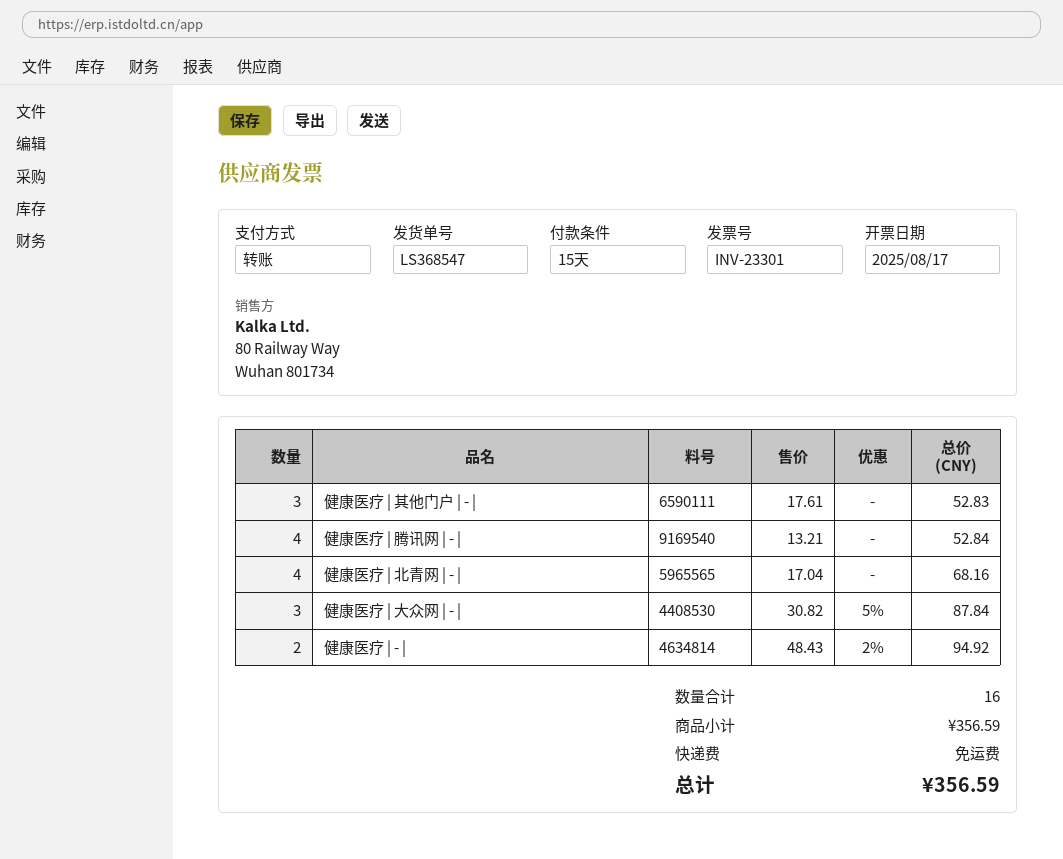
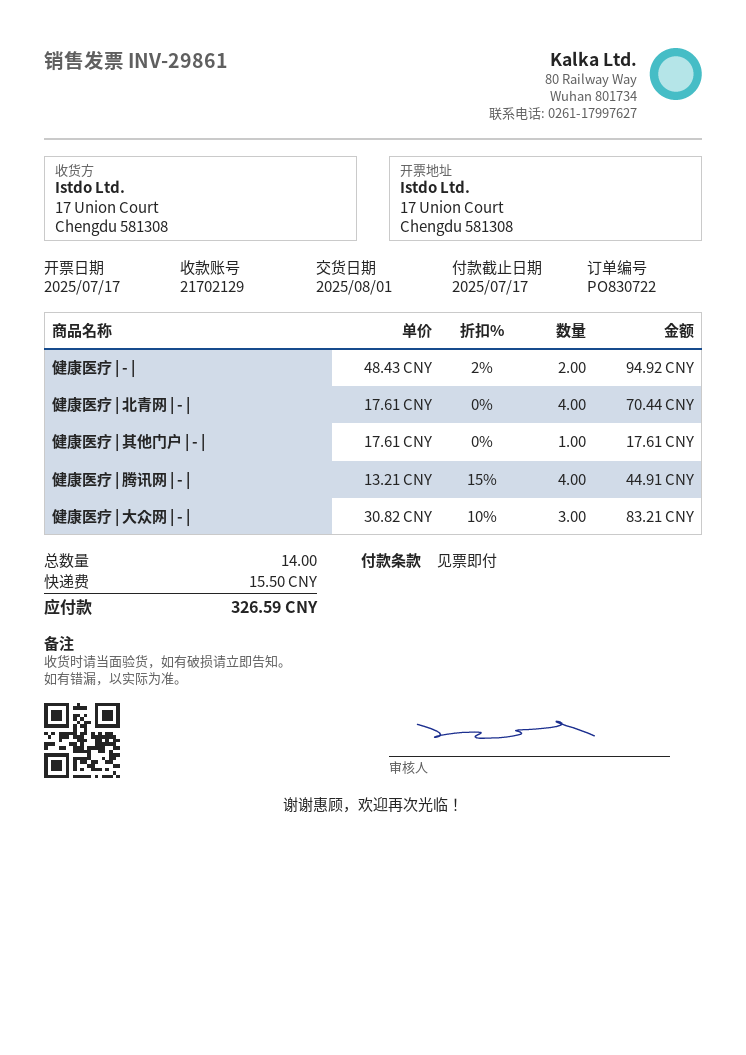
invoice number: INV-23301 -> INV-29861
invoice date: 2025-08-17 -> 2025-07-17
payment terms: 15 days -> on receipt
健康医疗 | 其他门户 | - |: 3 x 17.61 = 52.83 -> 1 x 17.61 = 17.61
健康医疗 | 腾讯网 | - |: 4 x 13.21 = 52.84 -> 4 x 13.21 - 15% = 44.91
健康医疗 | 北青网 | - |: 4 x 17.04 = 68.16 -> 4 x 17.61 = 70.44
健康医疗 | 大众网 | - |: 3 x 30.82 - 5% = 87.84 -> 3 x 30.82 - 10% = 83.21
total quantity: 16 -> 14
shipping: 0.00 -> 15.50
total: 356.59 -> 326.59

